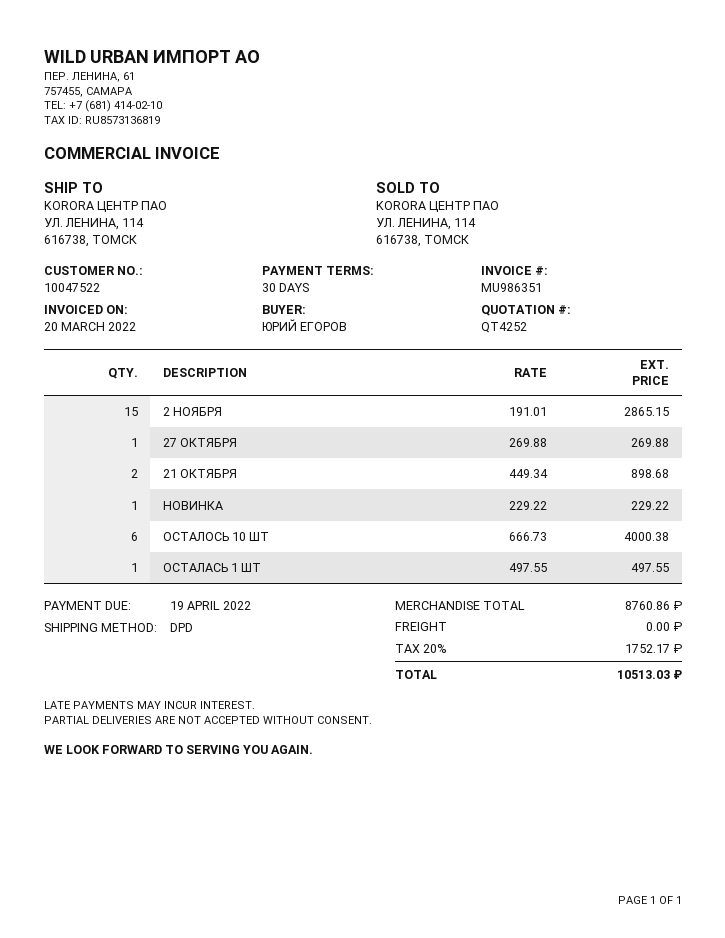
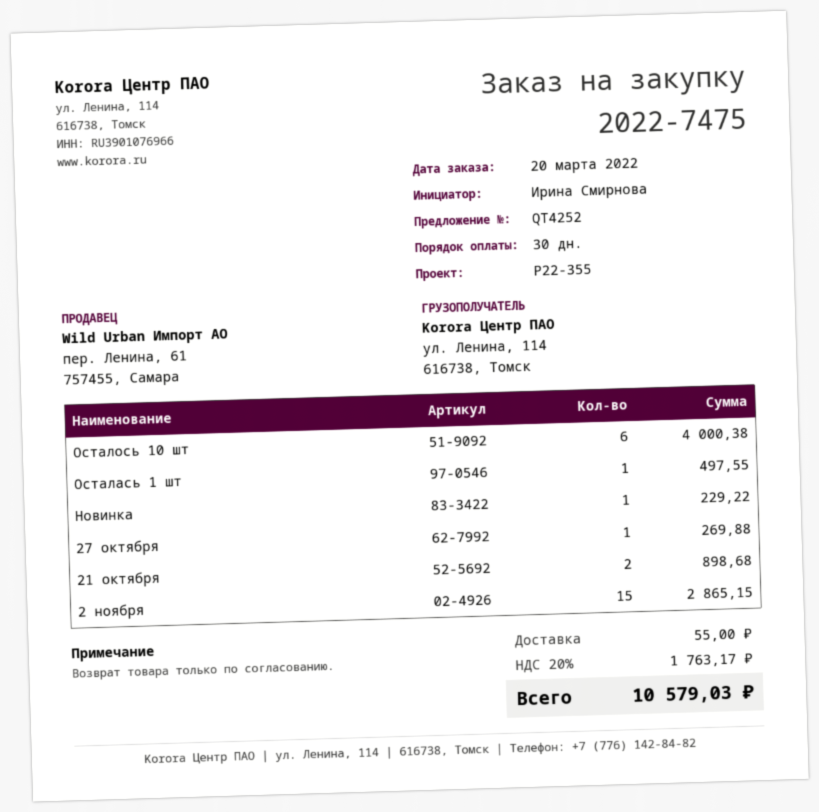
ordered by: ЮРИЙ ЕГОРОВ -> Ирина Смирнова
shipping: 0.00 -> 55.00
tax: 20% = 1752.17 -> 20% = 1763.17
total: 10513.03 -> 10579.03

